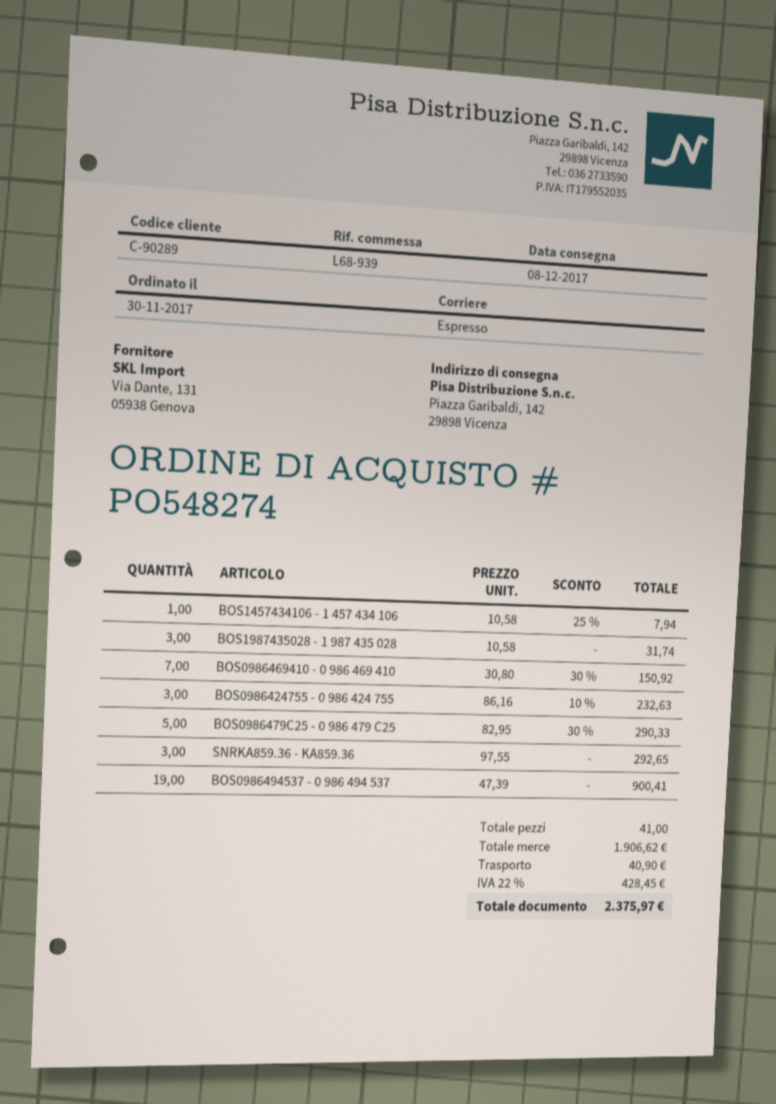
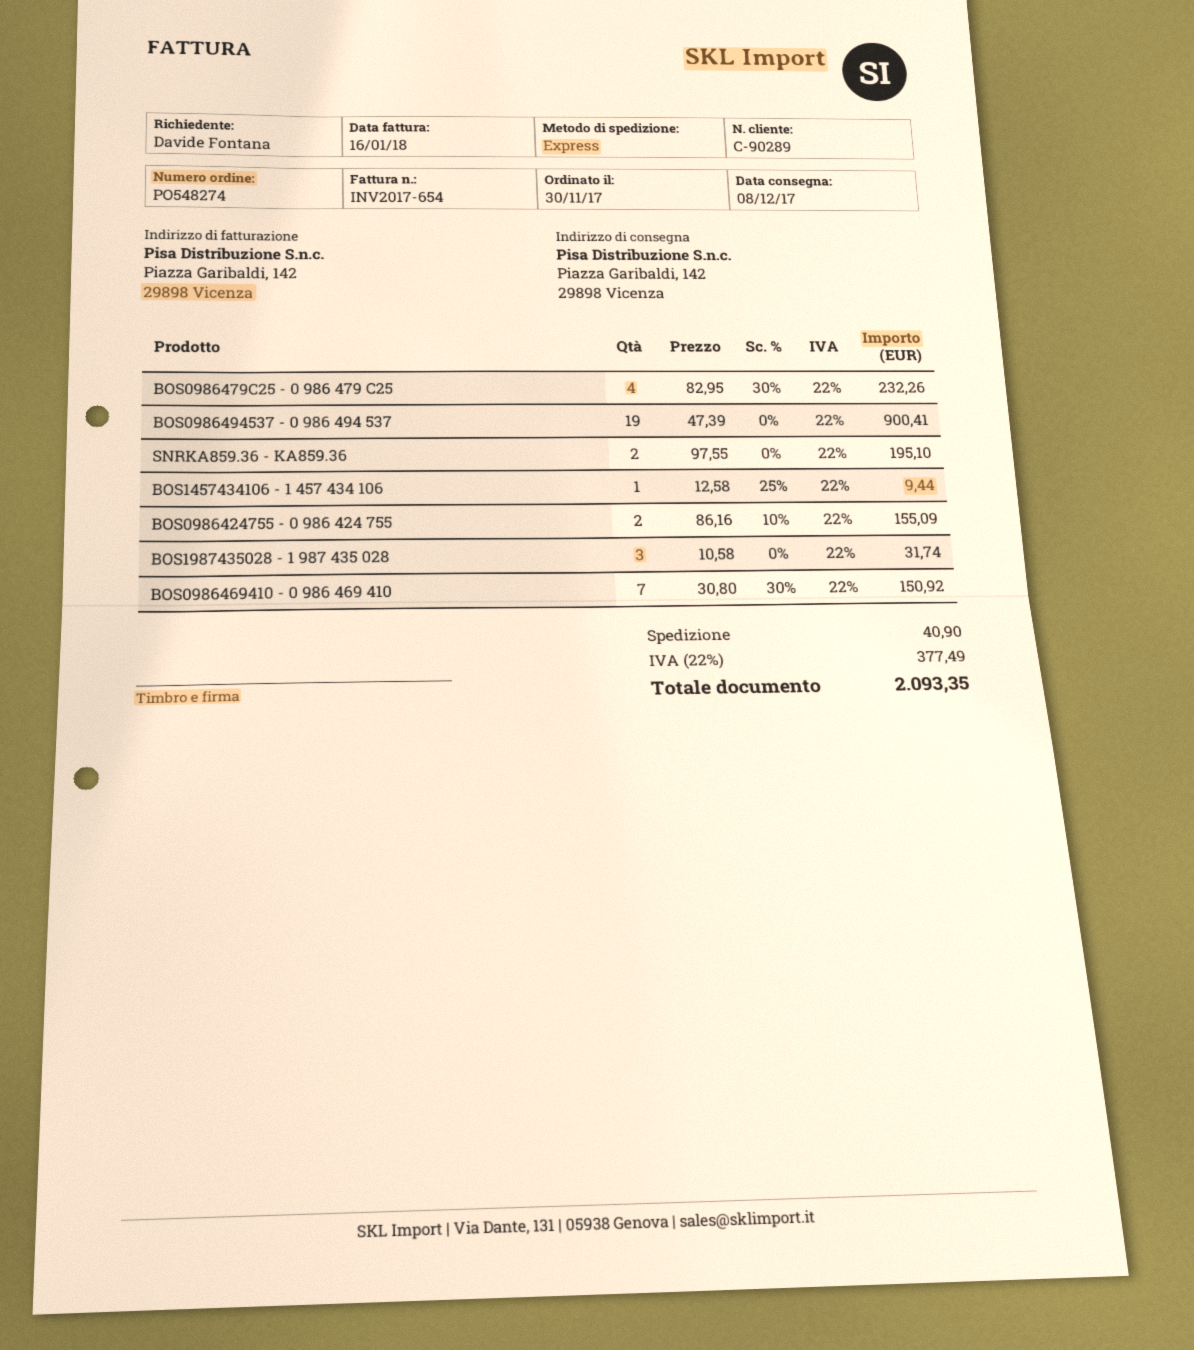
BOS1457434106 - 1 457 434 106: 1 x 10.58 - 25% = 7.94 -> 1 x 12.58 - 25% = 9.44
BOS0986424755 - 0 986 424 755: 3 x 86.16 - 10% = 232.63 -> 2 x 86.16 - 10% = 155.09
BOS0986479C25 - 0 986 479 C25: 5 x 82.95 - 30% = 290.33 -> 4 x 82.95 - 30% = 232.26
SNRKA859.36 - KA859.36: 3 x 97.55 = 292.65 -> 2 x 97.55 = 195.10
tax: 22% = 428.45 -> 22% = 377.49
total: 2375.97 -> 2093.35

